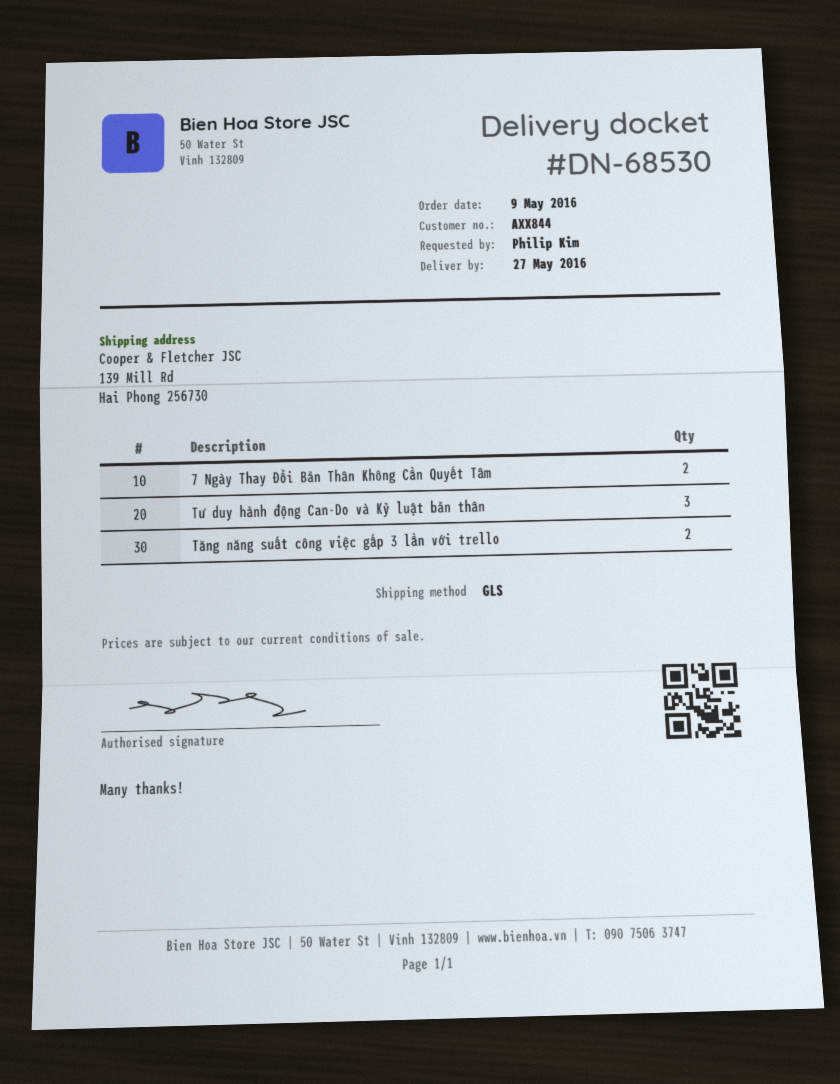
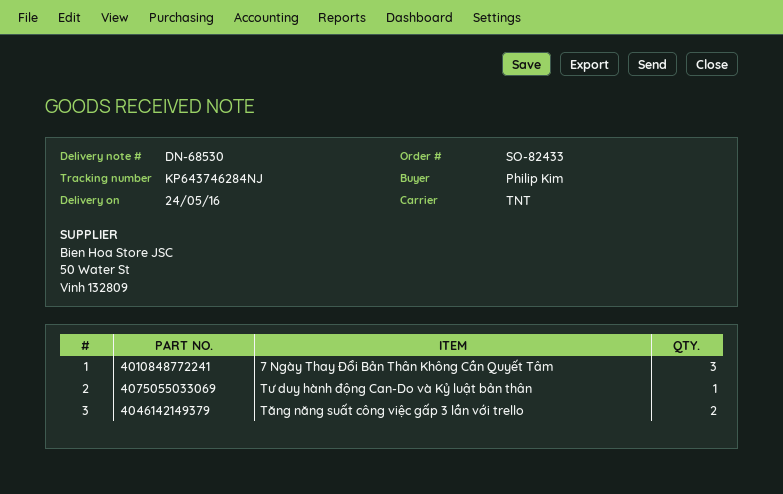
delivery date: 2016-05-27 -> 2016-05-24
shipping method: GLS -> TNT
7 Ngày Thay Đổi Bản Thân Không Cần Quyết Tâm: 2 -> 3
Tư duy hành động Can-Do và Kỷ luật bản thân: 3 -> 1

